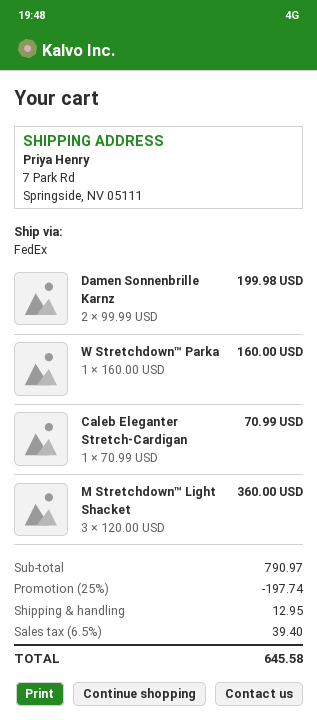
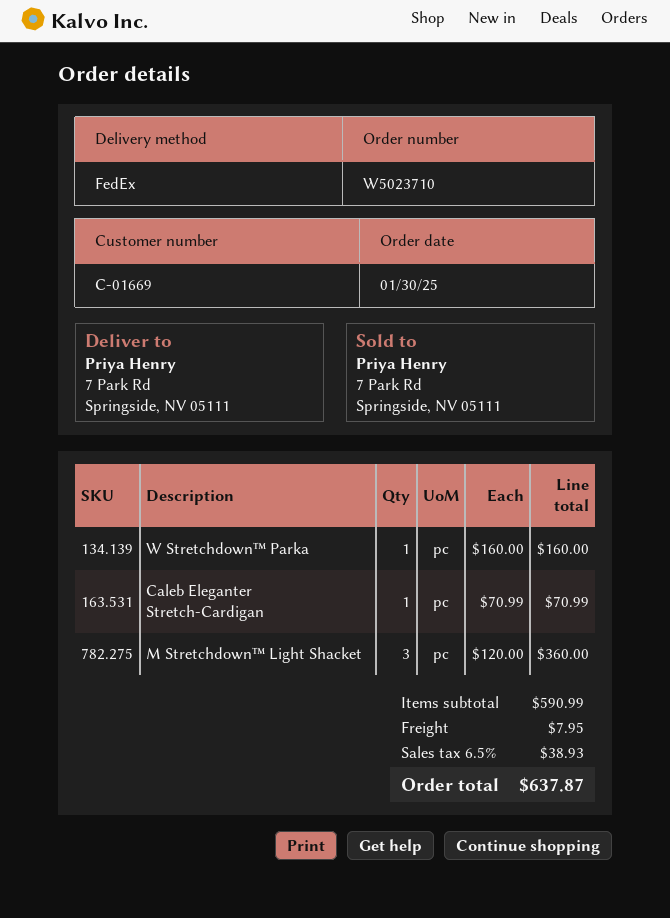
Damen Sonnenbrille Karnz: 2 x 99.99 = 199.98 -> none
subtotal: 790.97 -> 590.99
discount: 25% = 197.74 -> none
shipping: 12.95 -> 7.95
tax: 6.5% = 39.40 -> 6.5% = 38.93
total: 645.58 -> 637.87

